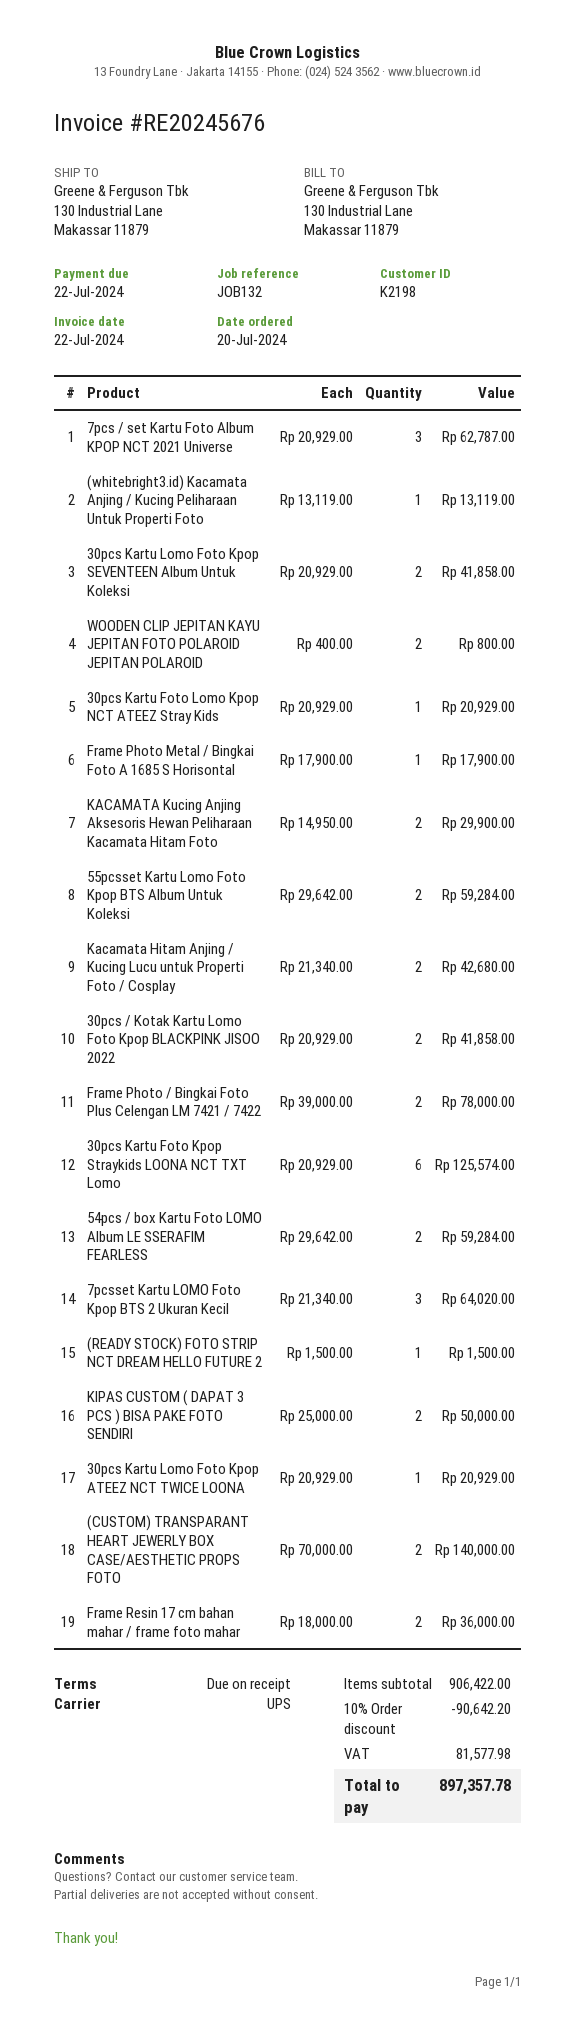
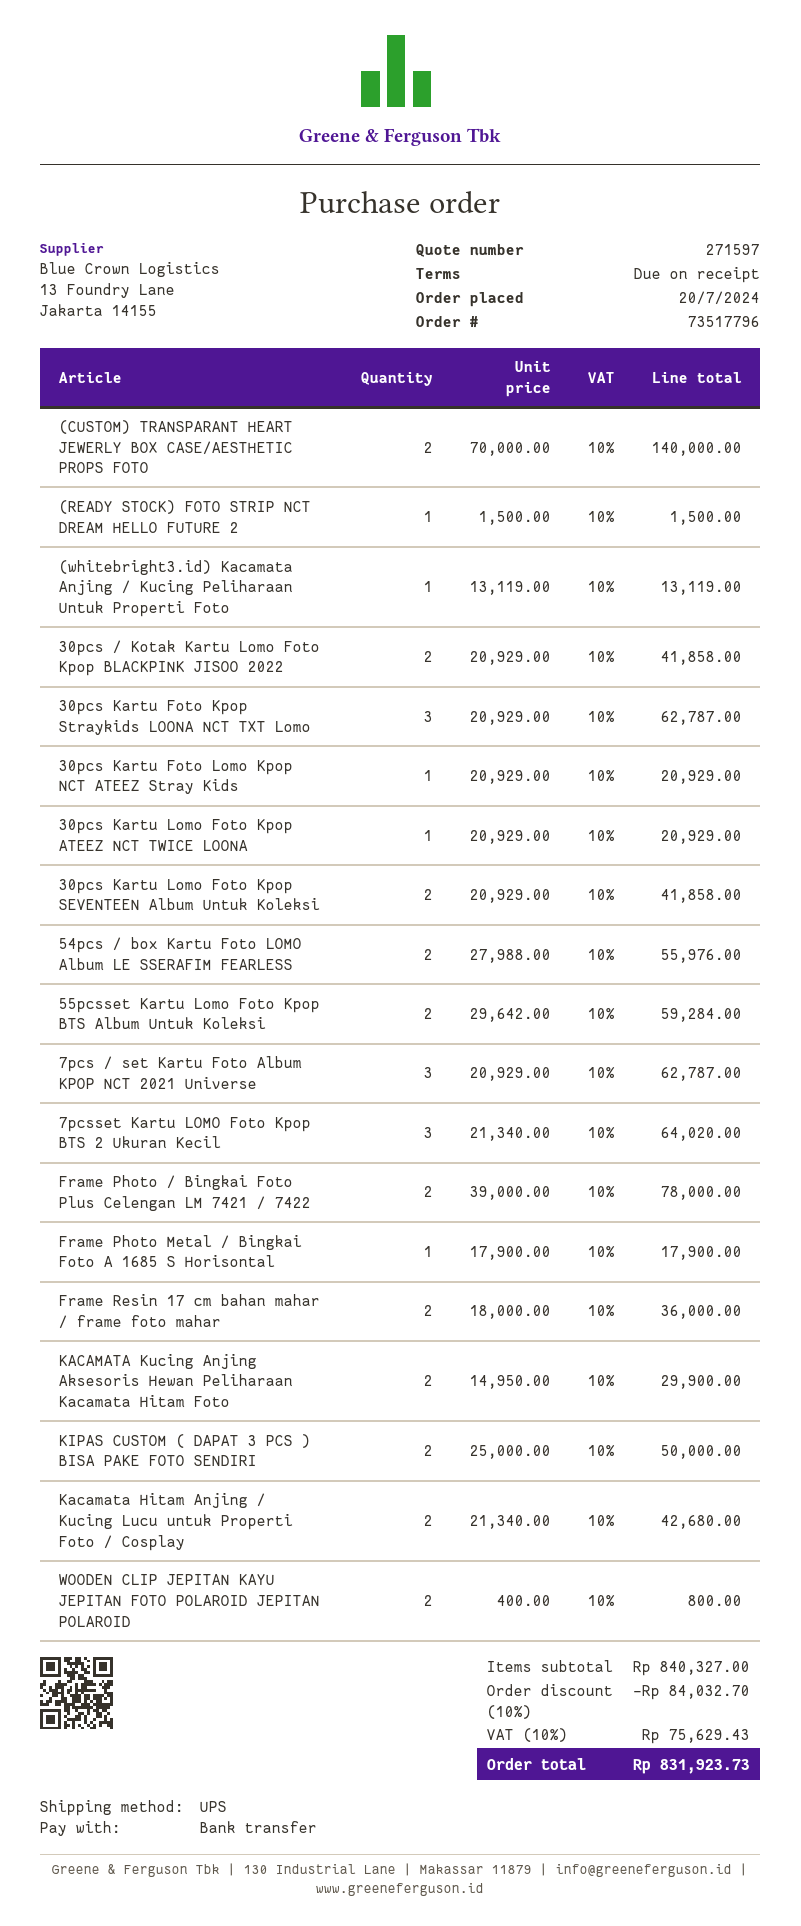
30pcs Kartu Foto Kpop Straykids LOONA NCT TXT Lomo: 6 x 20929.00 = 125574.00 -> 3 x 20929.00 = 62787.00
54pcs / box Kartu Foto LOMO Album LE SSERAFIM FEARLESS: 2 x 29642.00 = 59284.00 -> 2 x 27988.00 = 55976.00
subtotal: 906422.00 -> 840327.00
discount: 10% = 90642.20 -> 10% = 84032.70
tax: 81577.98 -> 75629.43
total: 897357.78 -> 831923.73

